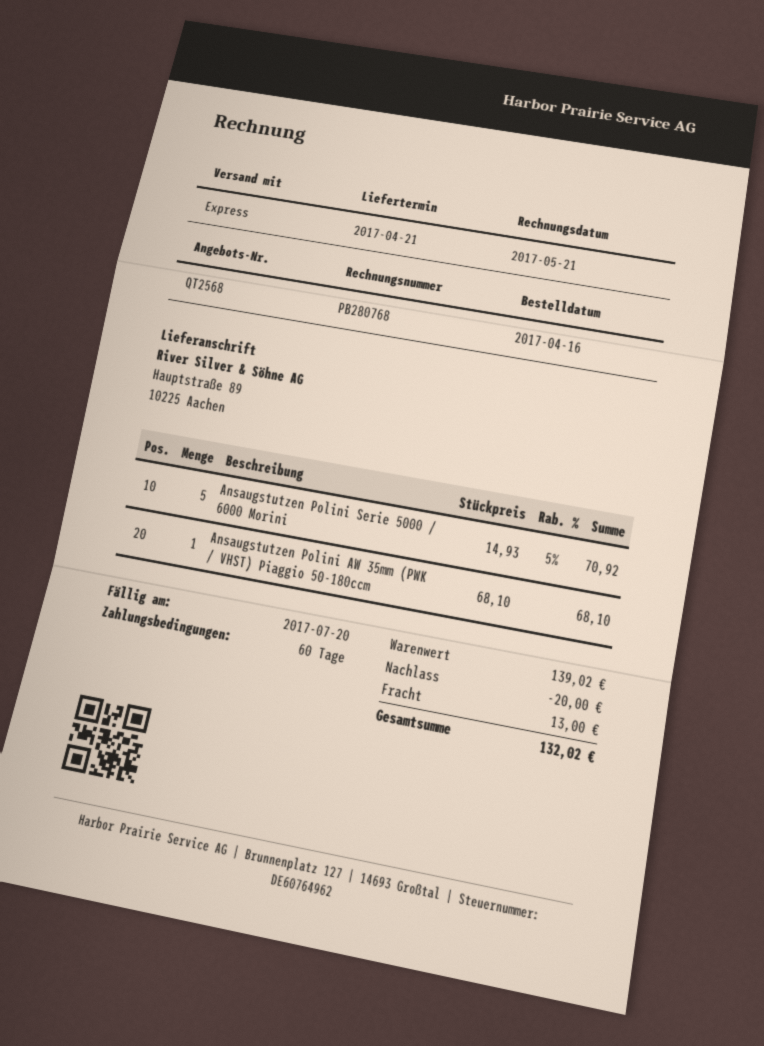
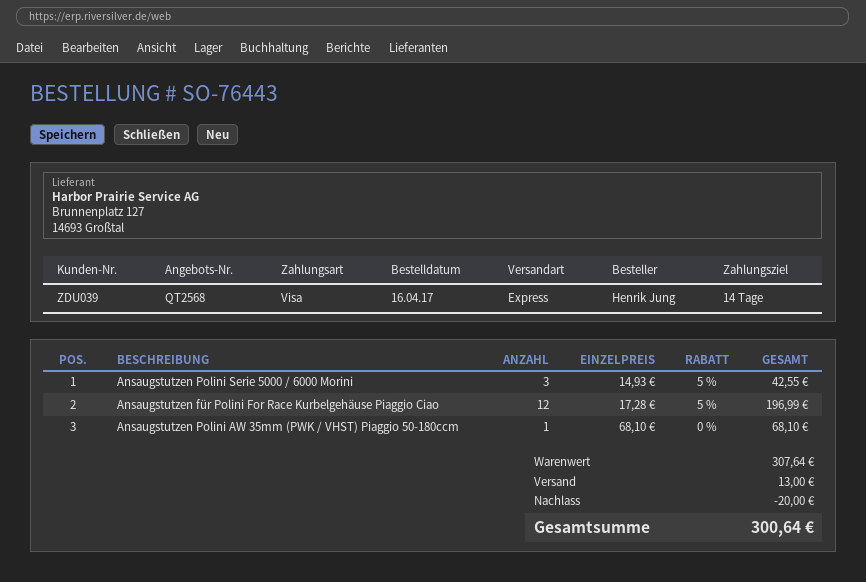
payment terms: 60 days -> 14 days
Ansaugstutzen Polini Serie 5000 / 6000 Morini: 5 x 14.93 - 5% = 70.92 -> 3 x 14.93 - 5% = 42.55
Ansaugstutzen für Polini For Race Kurbelgehäuse Piaggio Ciao: none -> 12 x 17.28 - 5% = 196.99
subtotal: 139.02 -> 307.64
total: 132.02 -> 300.64

